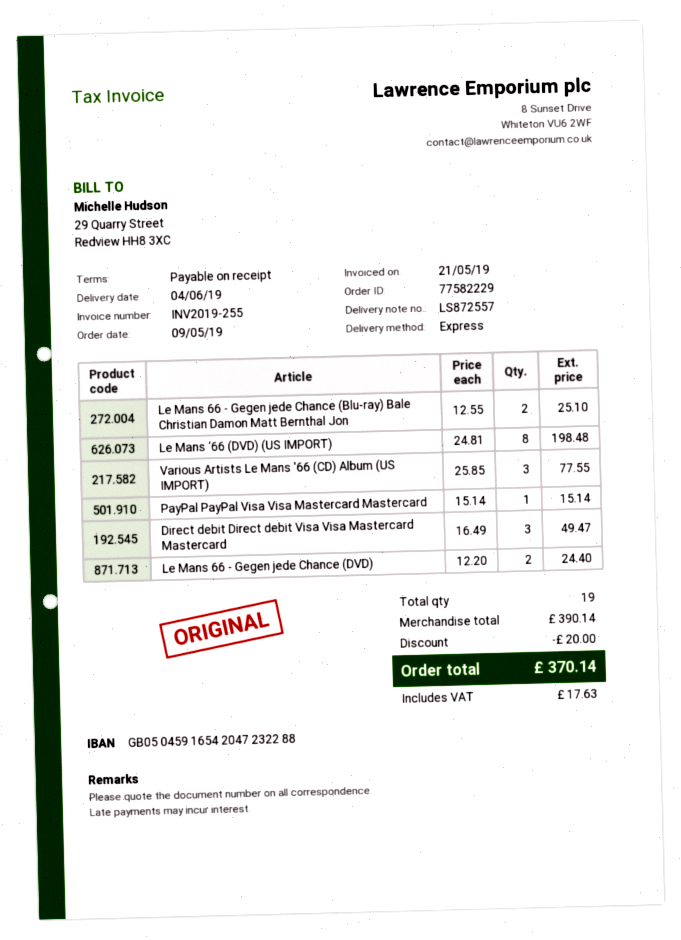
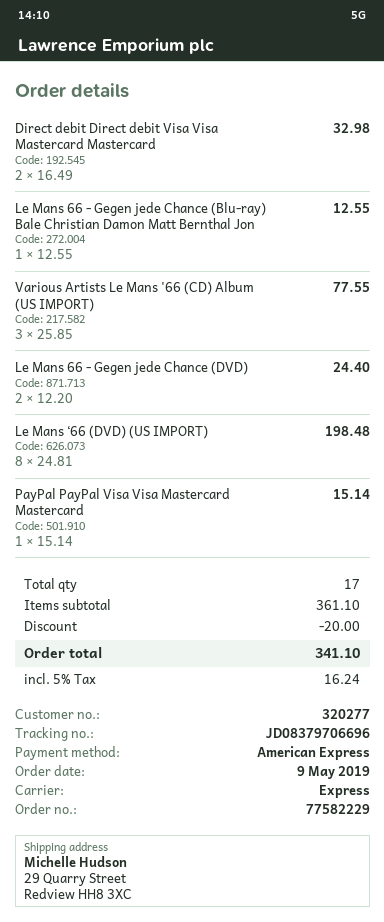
Le Mans 66 - Gegen jede Chance (Blu-ray) Bale Christian Damon Matt Bernthal Jon: 2 x 12.55 = 25.10 -> 1 x 12.55 = 12.55
Direct debit Direct debit Visa Visa Mastercard Mastercard: 3 x 16.49 = 49.47 -> 2 x 16.49 = 32.98
total quantity: 19 -> 17
subtotal: 390.14 -> 361.10
tax: 17.63 -> 16.24
total: 370.14 -> 341.10

